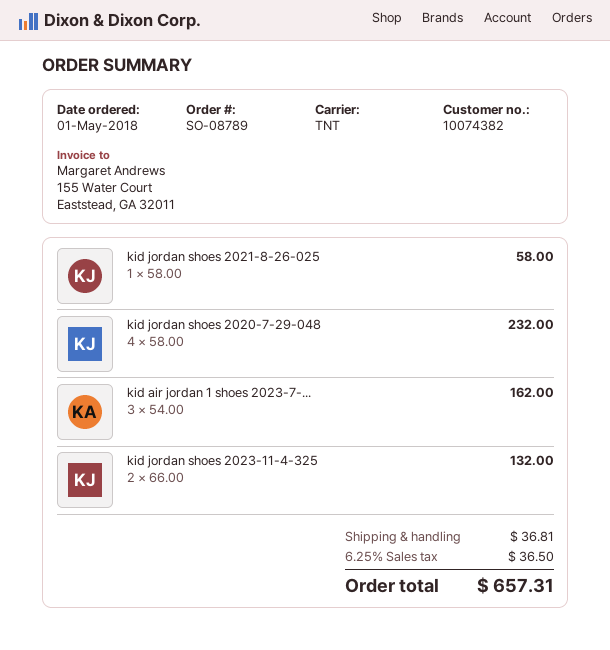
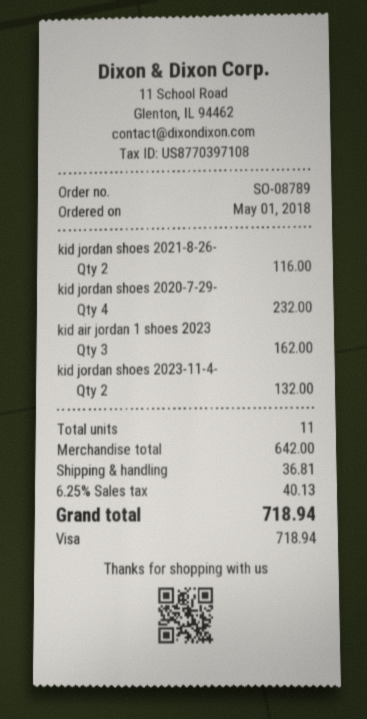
kid jordan shoes 2021-8-26-025: 1 for 58.00 -> 2 for 116.00
tax: 6.25% = 36.50 -> 6.25% = 40.13
total: 657.31 -> 718.94

